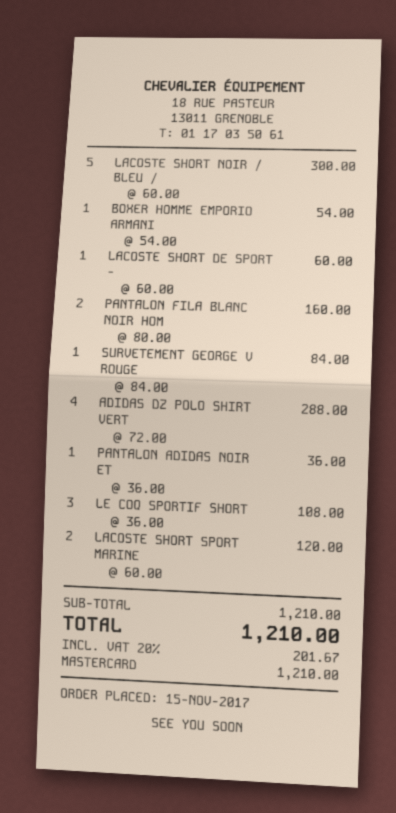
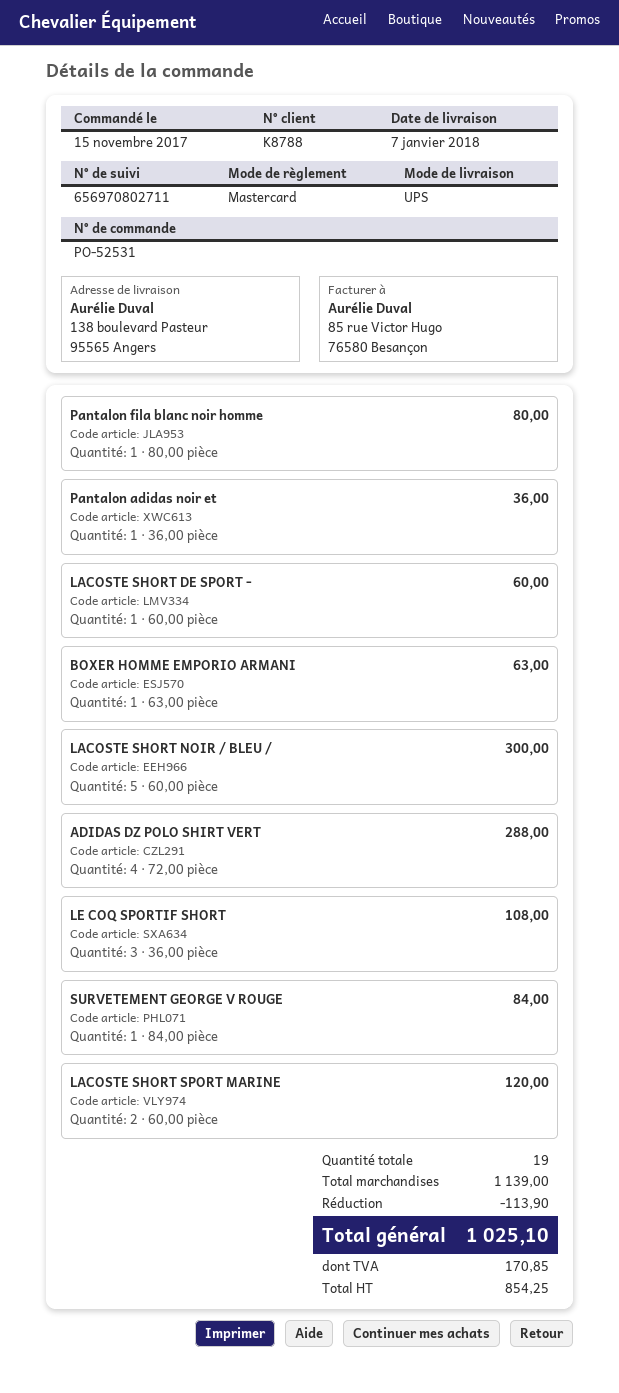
BOXER HOMME EMPORIO ARMANI: 1 x 54.00 = 54.00 -> 1 x 63.00 = 63.00
PANTALON FILA BLANC NOIR HOM: 2 x 80.00 = 160.00 -> 1 x 80.00 = 80.00
subtotal: 1210.00 -> 1139.00
discount: none -> 113.90
tax: 201.67 -> 170.85
total: 1210.00 -> 1025.10

